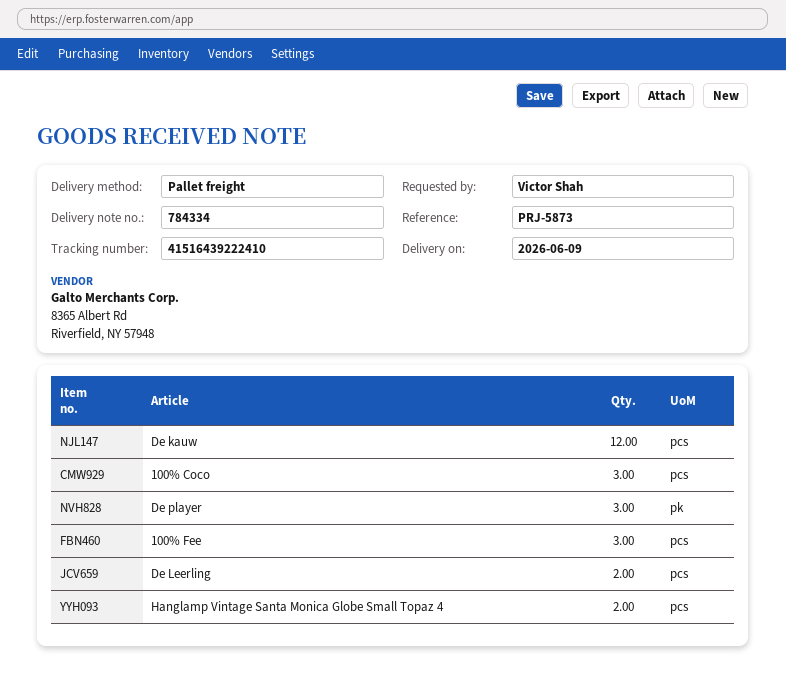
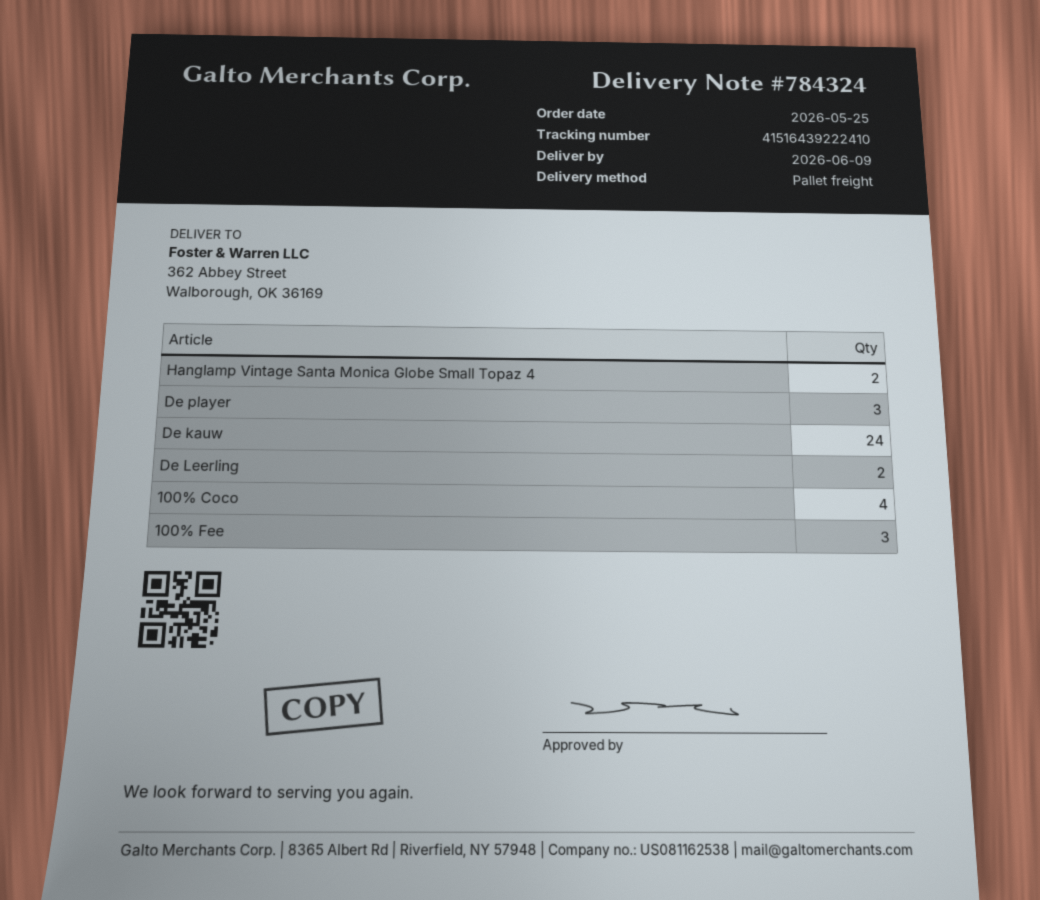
delivery note number: 784334 -> 784324
De kauw: 12 -> 24
100% Coco: 3 -> 4

